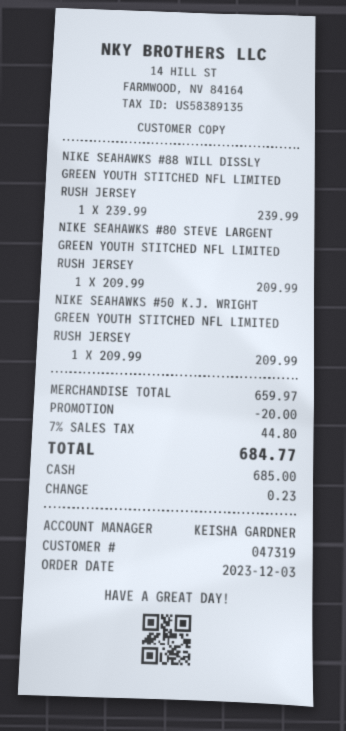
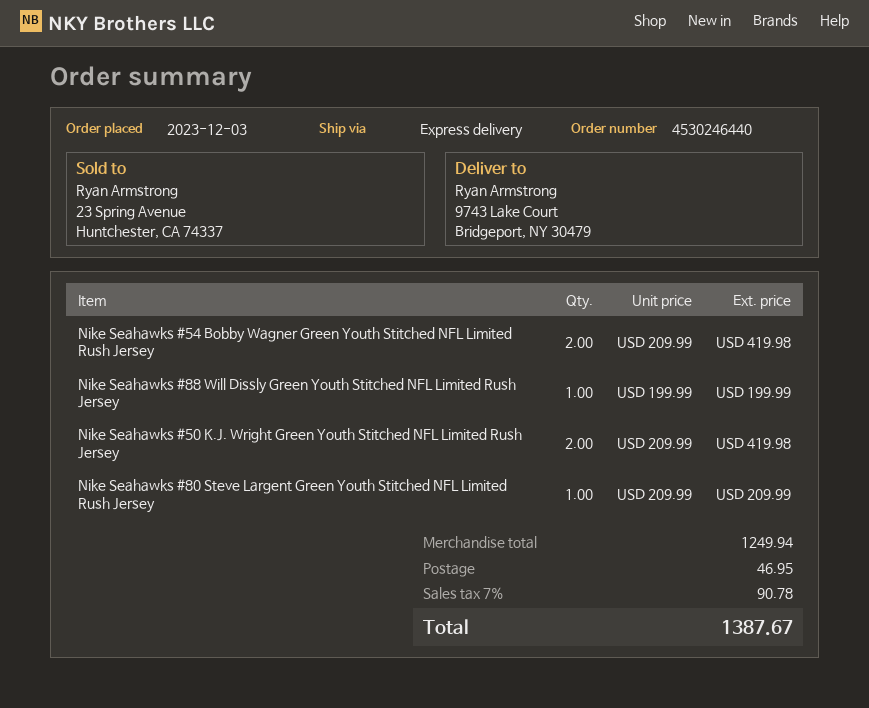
NIKE SEAHAWKS #88 WILL DISSLY GREEN YOUTH STITCHED NFL LIMITED RUSH JERSEY: 1 x 239.99 = 239.99 -> 1 x 199.99 = 199.99
NIKE SEAHAWKS #50 K.J. WRIGHT GREEN YOUTH STITCHED NFL LIMITED RUSH JERSEY: 1 x 209.99 = 209.99 -> 2 x 209.99 = 419.98
Nike Seahawks #54 Bobby Wagner Green Youth Stitched NFL Limited Rush Jersey: none -> 2 x 209.99 = 419.98
subtotal: 659.97 -> 1249.94
discount: 20.00 -> none
shipping: none -> 46.95
tax: 7% = 44.80 -> 7% = 90.78
total: 684.77 -> 1387.67

